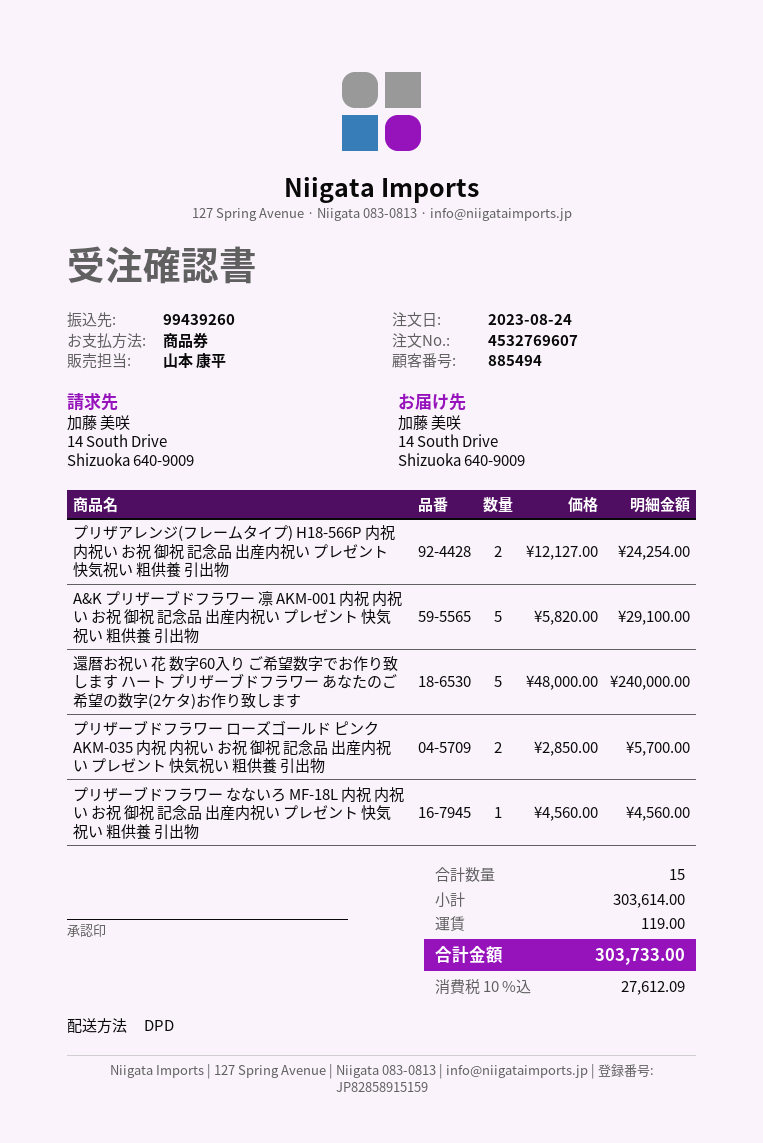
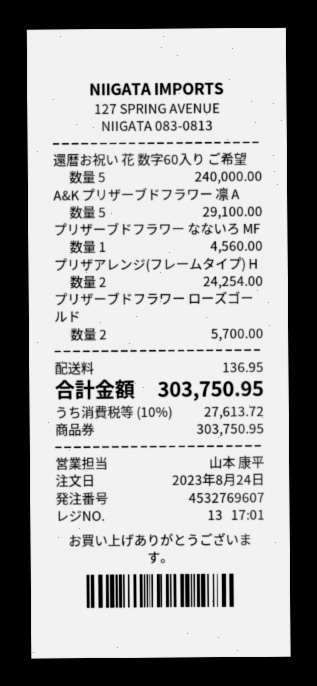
shipping: 119.00 -> 136.95
tax: 10% = 27612.09 -> 10% = 27613.72
total: 303733.00 -> 303750.95

